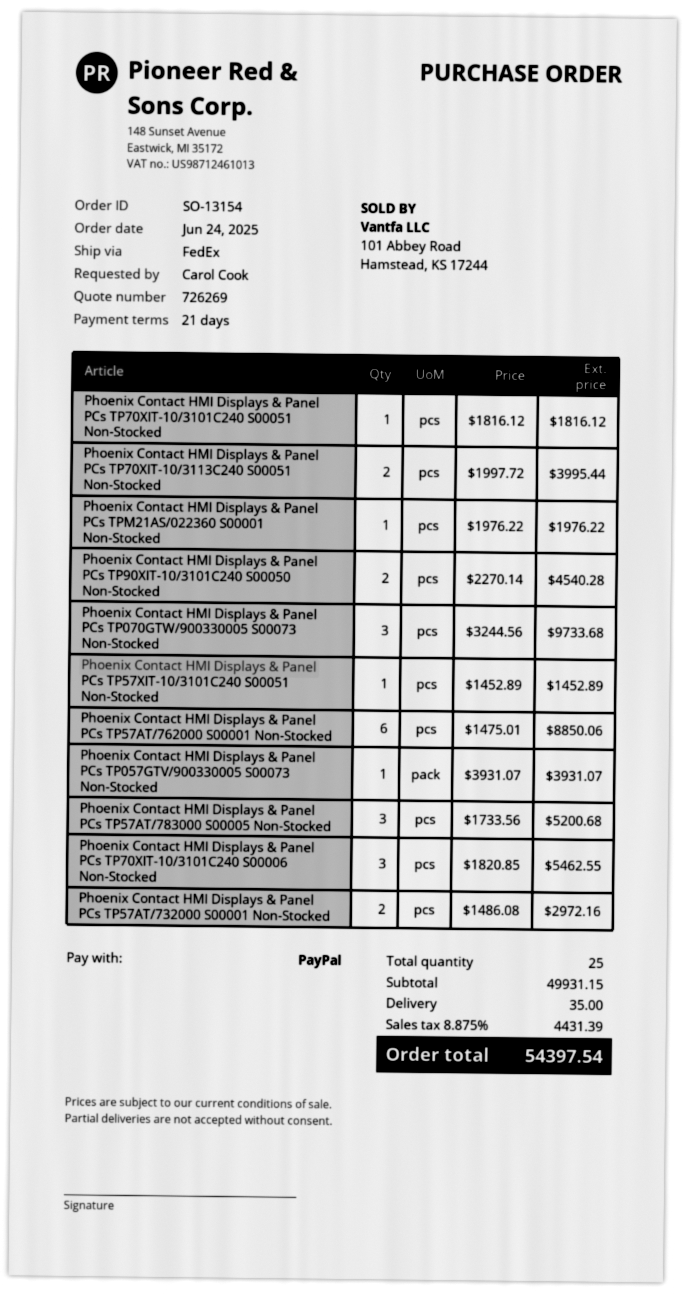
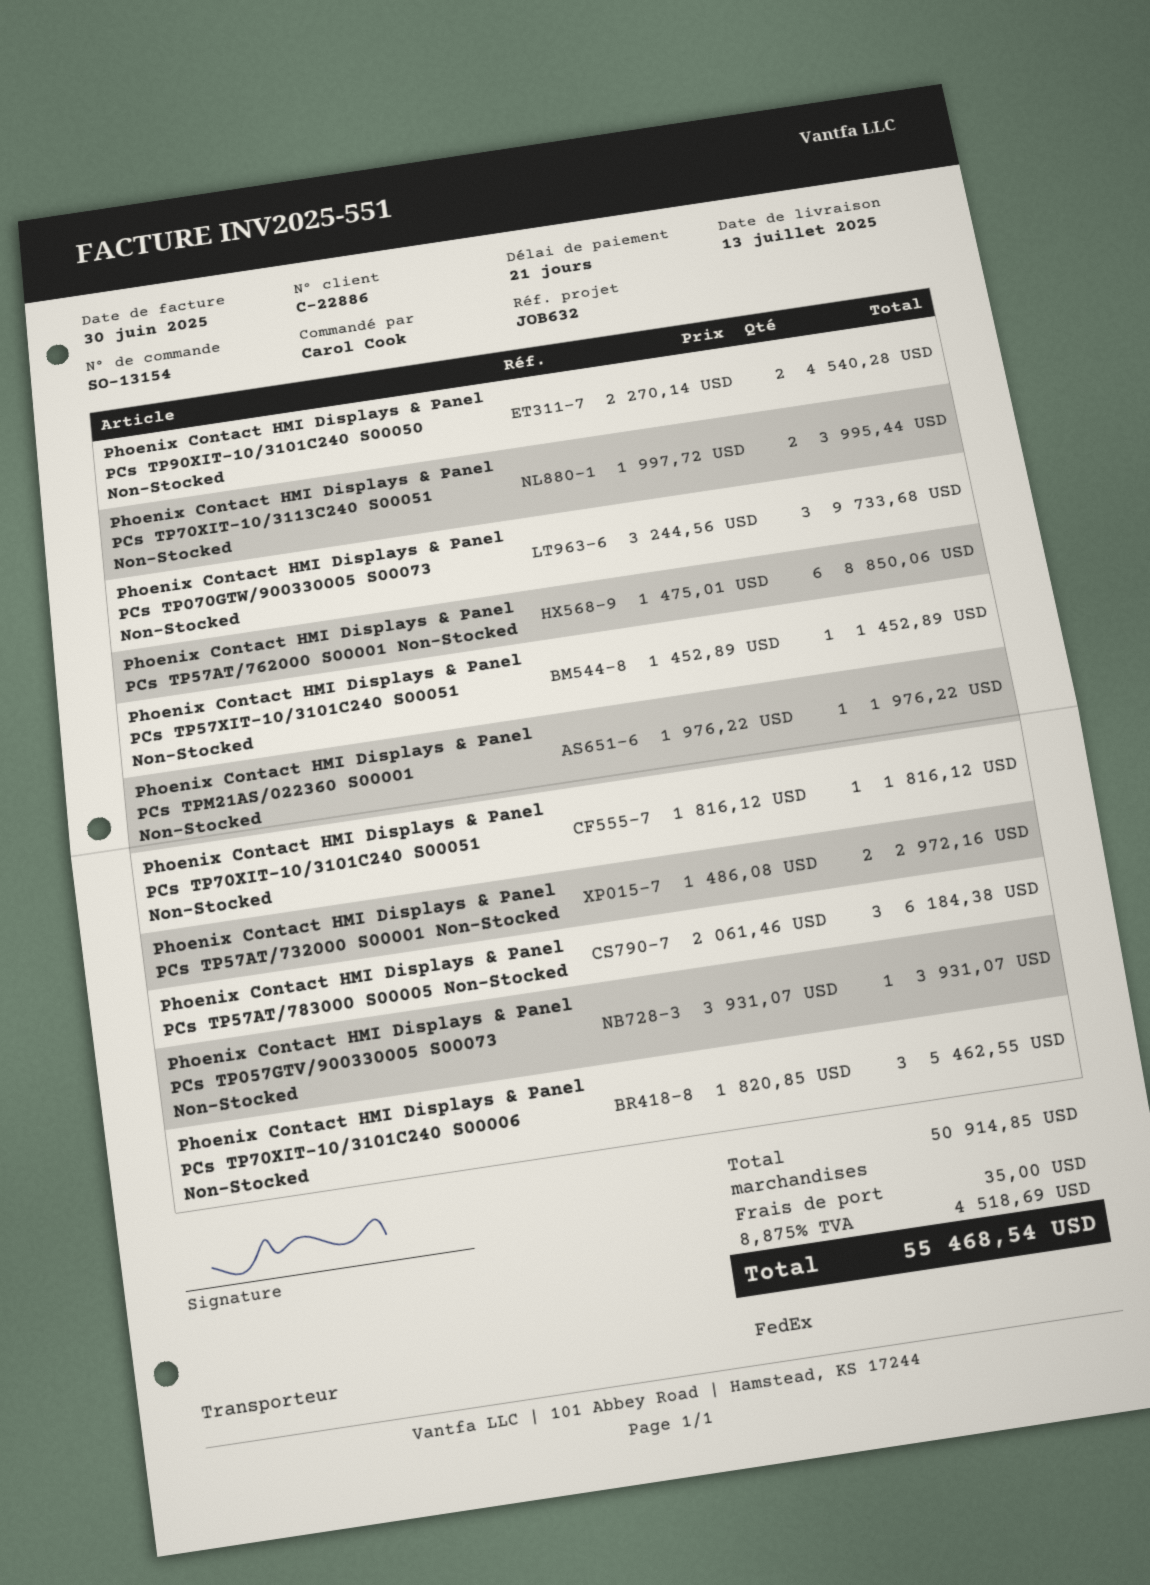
Phoenix Contact HMI Displays & Panel PCs TP57AT/783000 S00005 Non-Stocked: 3 x 1733.56 = 5200.68 -> 3 x 2061.46 = 6184.38
subtotal: 49931.15 -> 50914.85
tax: 8.875% = 4431.39 -> 8.875% = 4518.69
total: 54397.54 -> 55468.54

